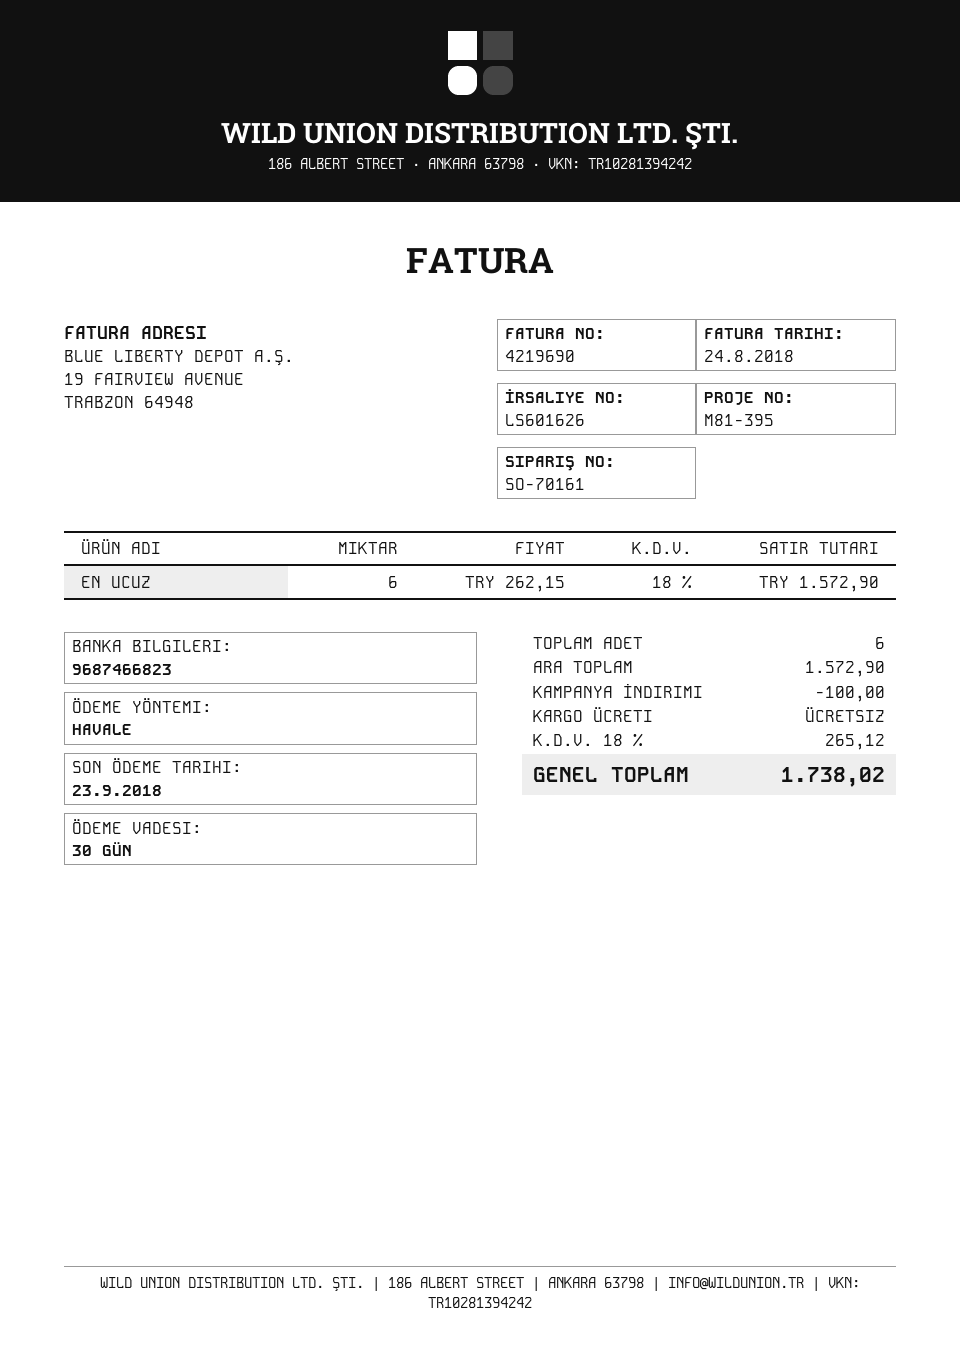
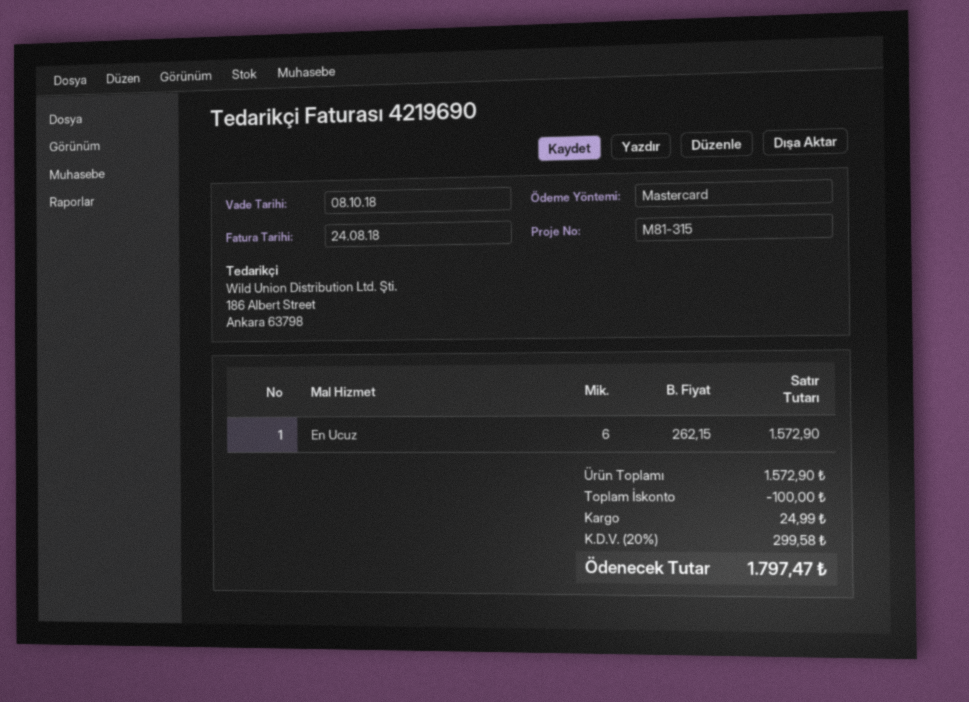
due date: 2018-09-23 -> 2018-10-08
reference: M81-395 -> M81-315
payment method: bank transfer -> Mastercard
shipping: 0.00 -> 24.99
tax: 18% = 265.12 -> 20% = 299.58
total: 1738.02 -> 1797.47

